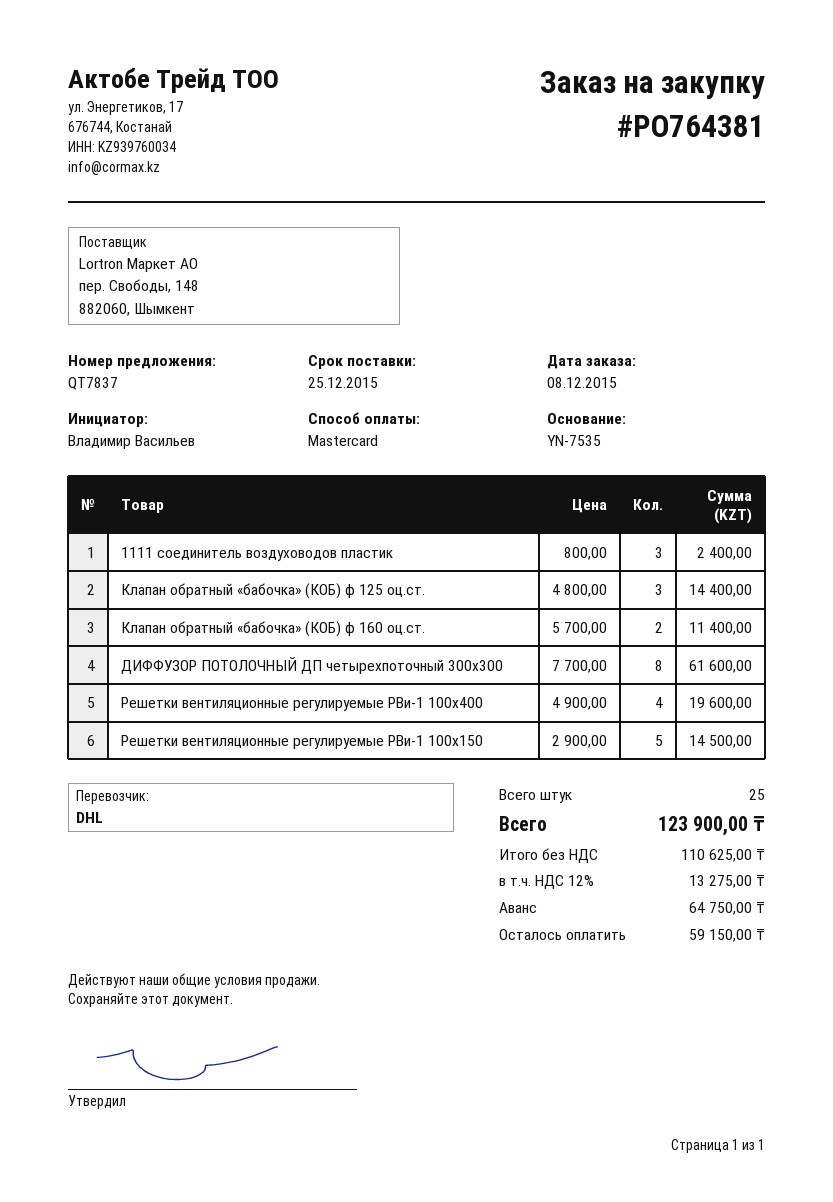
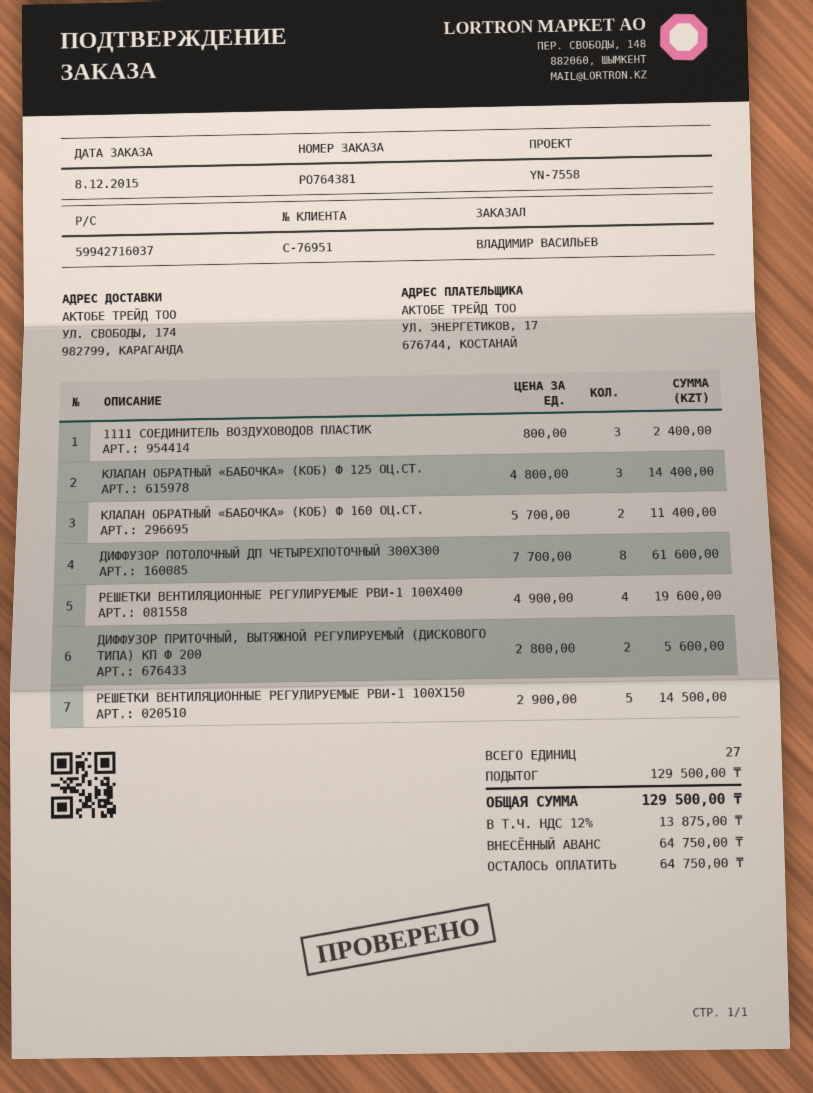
reference: YN-7535 -> YN-7558
ДИФФУЗОР ПРИТОЧНЫЙ, ВЫТЯЖНОЙ РЕГУЛИРУЕМЫЙ (ДИСКОВОГО ТИПА) КП Ф 200: none -> 2 x 2800.00 = 5600.00
total quantity: 25 -> 27
tax: 12% = 13275.00 -> 12% = 13875.00
total: 123900.00 -> 129500.00
balance: 59150.00 -> 64750.00

